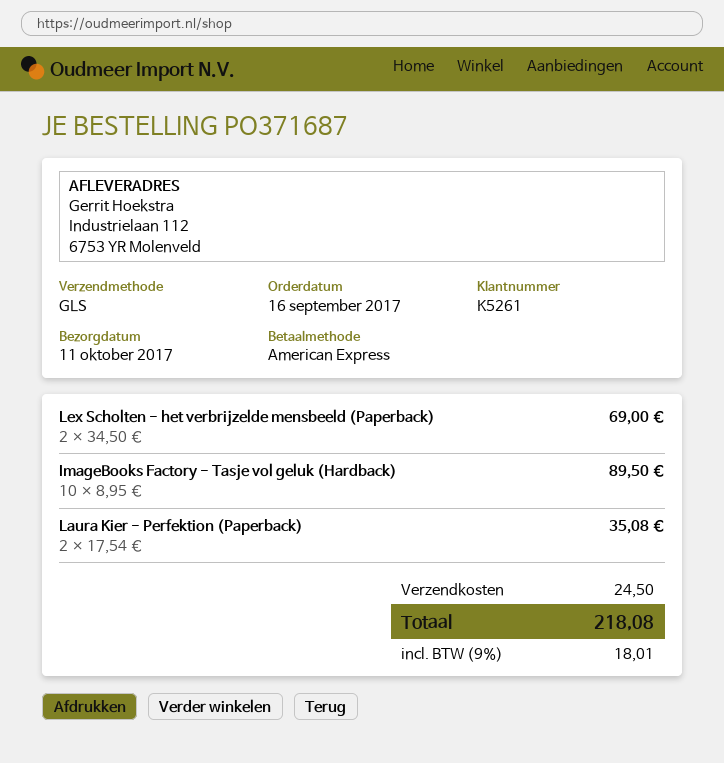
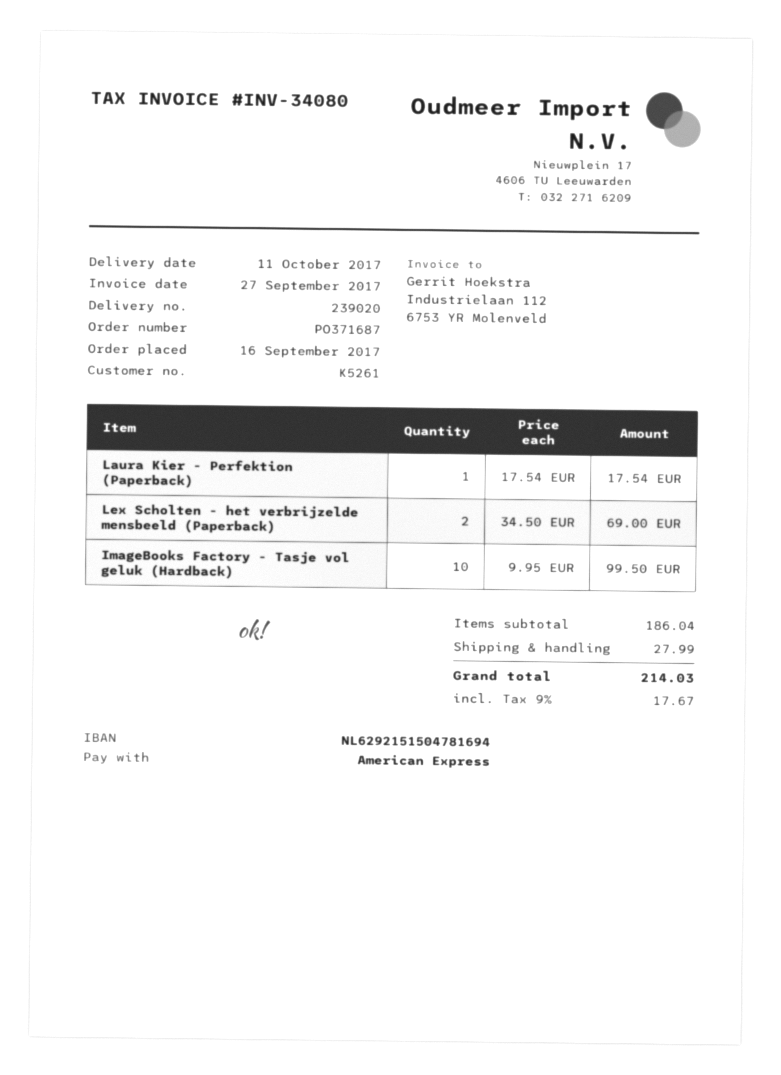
ImageBooks Factory - Tasje vol geluk (Hardback): 10 x 8.95 = 89.50 -> 10 x 9.95 = 99.50
Laura Kier - Perfektion (Paperback): 2 x 17.54 = 35.08 -> 1 x 17.54 = 17.54
shipping: 24.50 -> 27.99
tax: 9% = 18.01 -> 9% = 17.67
total: 218.08 -> 214.03

